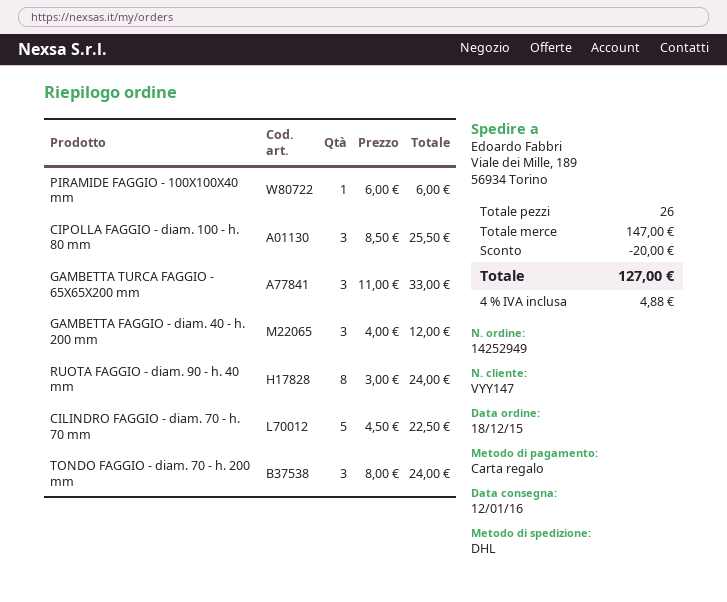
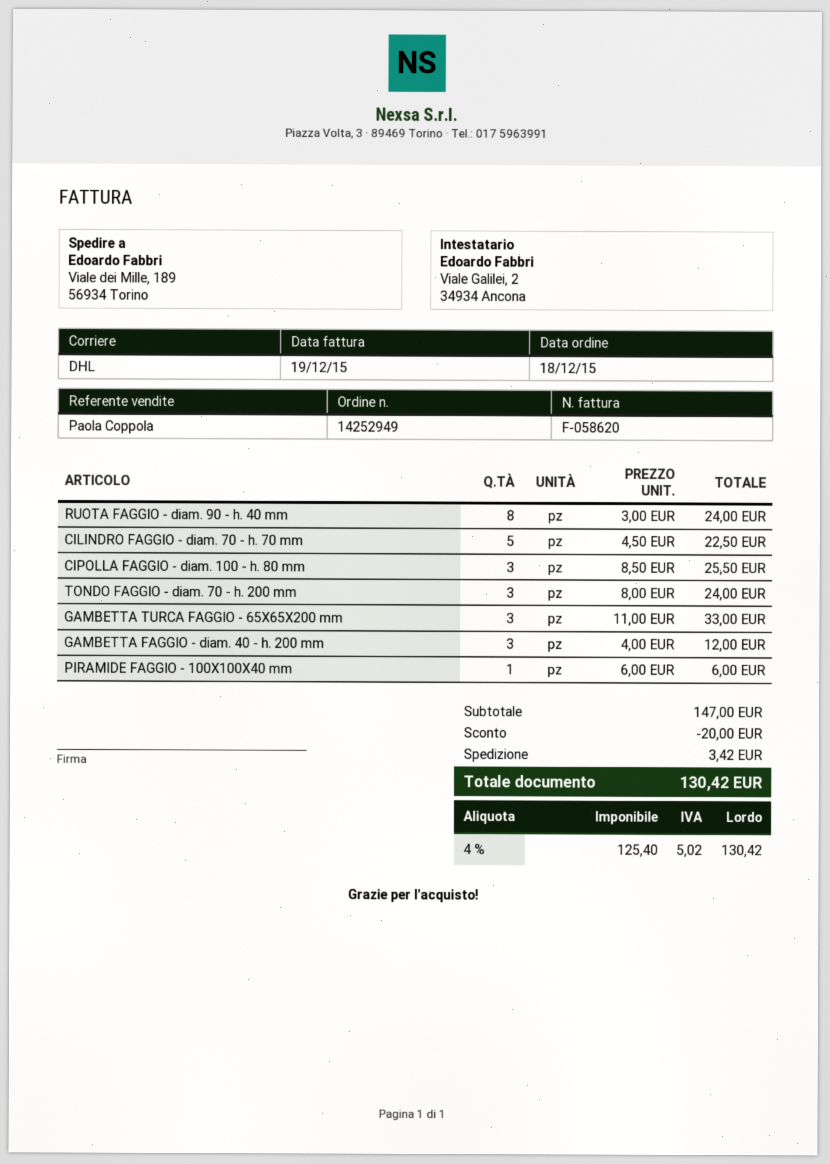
shipping: none -> 3.42
tax: 4% = 4.88 -> 4% = 5.02
total: 127.00 -> 130.42

